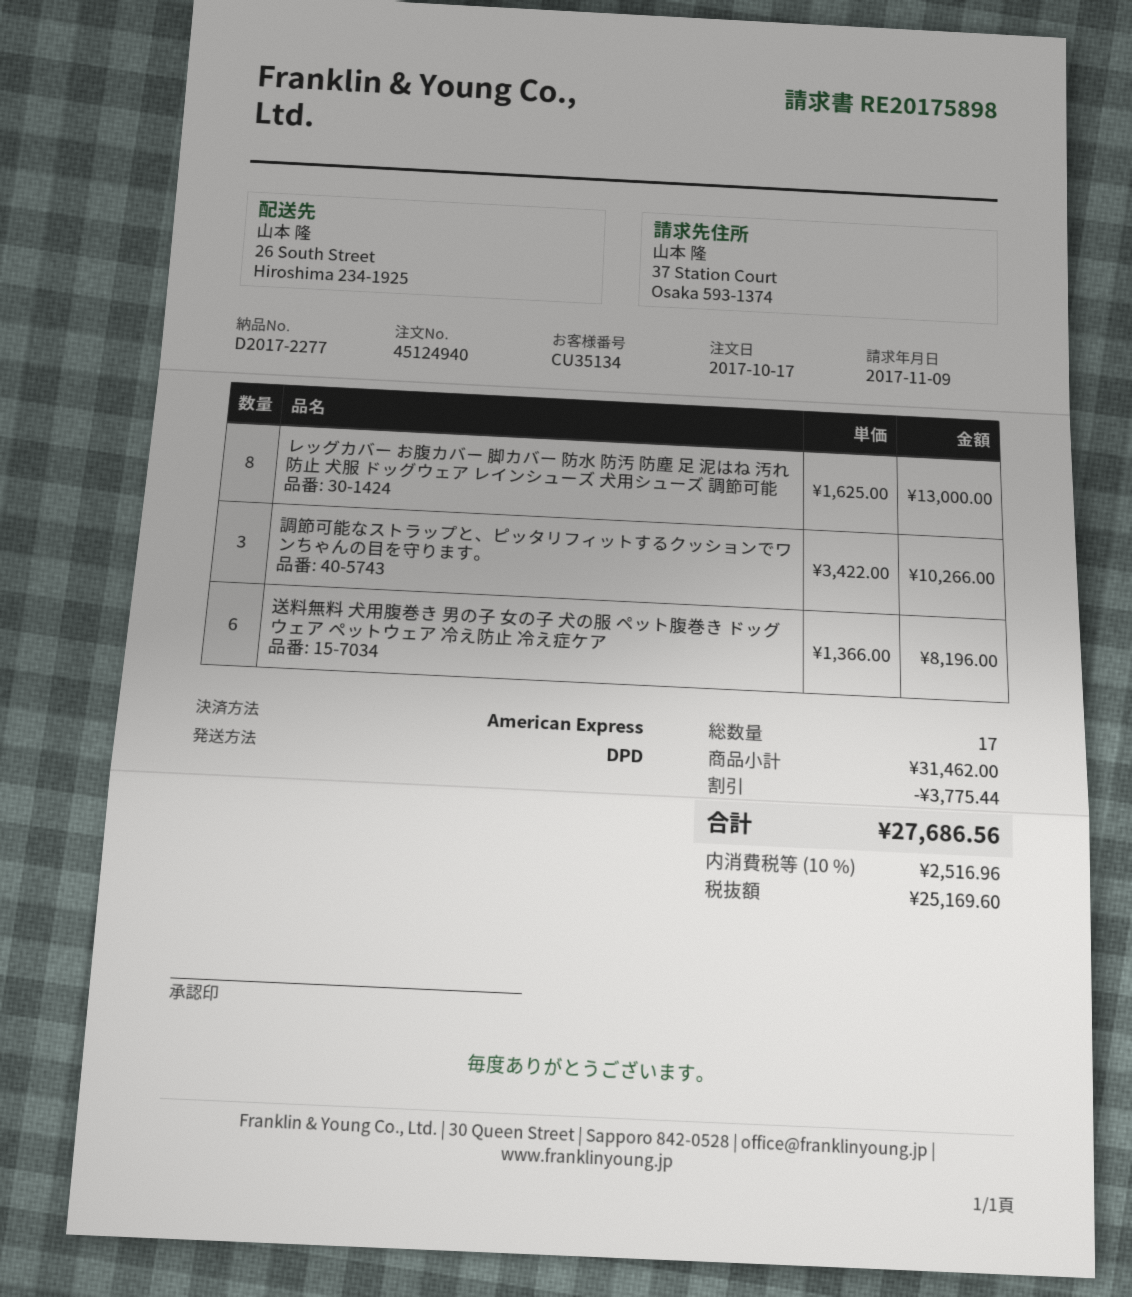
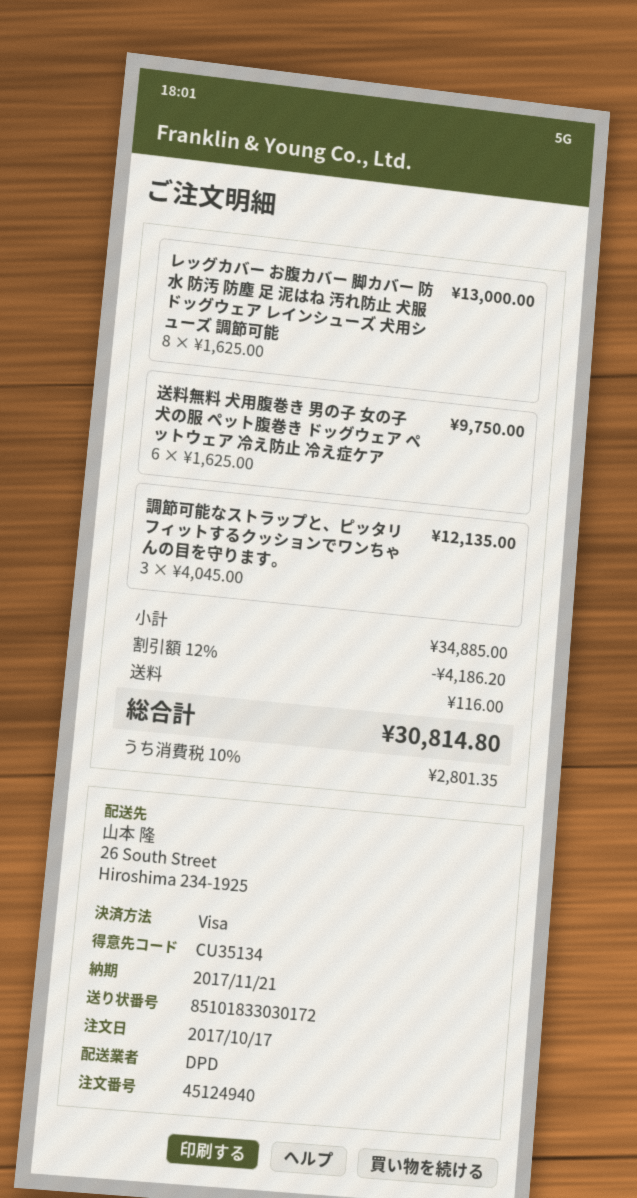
payment method: American Express -> Visa
調節可能なストラップと、ピッタリフィットするクッションでワンちゃんの目を守ります。: 3 x 3422.00 = 10266.00 -> 3 x 4045.00 = 12135.00
送料無料 犬用腹巻き 男の子 女の子 犬の服 ペット腹巻き ドッグウェア ペットウェア 冷え防止 冷え症ケア: 6 x 1366.00 = 8196.00 -> 6 x 1625.00 = 9750.00
subtotal: 31462.00 -> 34885.00
discount: 3775.44 -> 4186.20
shipping: none -> 116.00
tax: 10% = 2516.96 -> 10% = 2801.35
total: 27686.56 -> 30814.80

